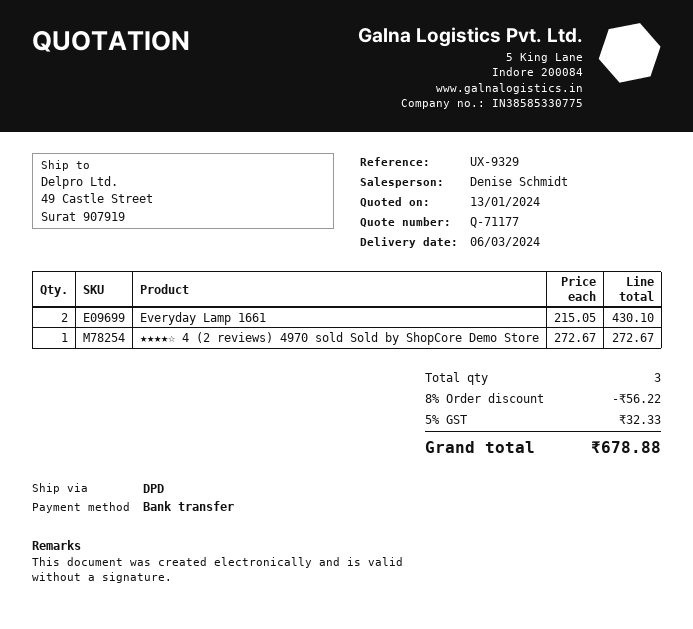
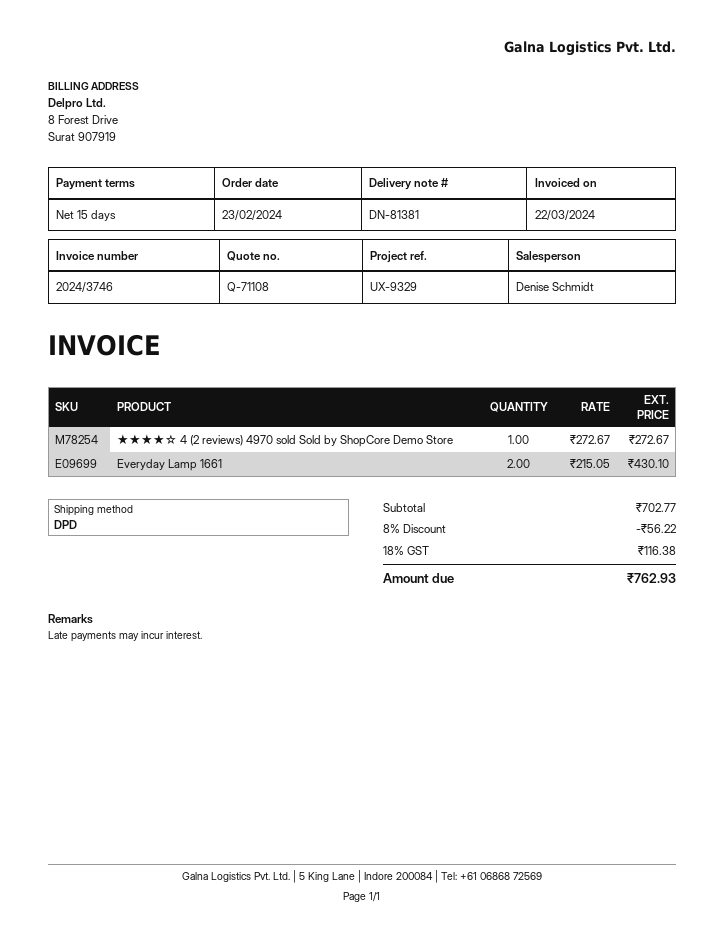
quote number: Q-71177 -> Q-71108
tax: 5% = 32.33 -> 18% = 116.38
total: 678.88 -> 762.93

